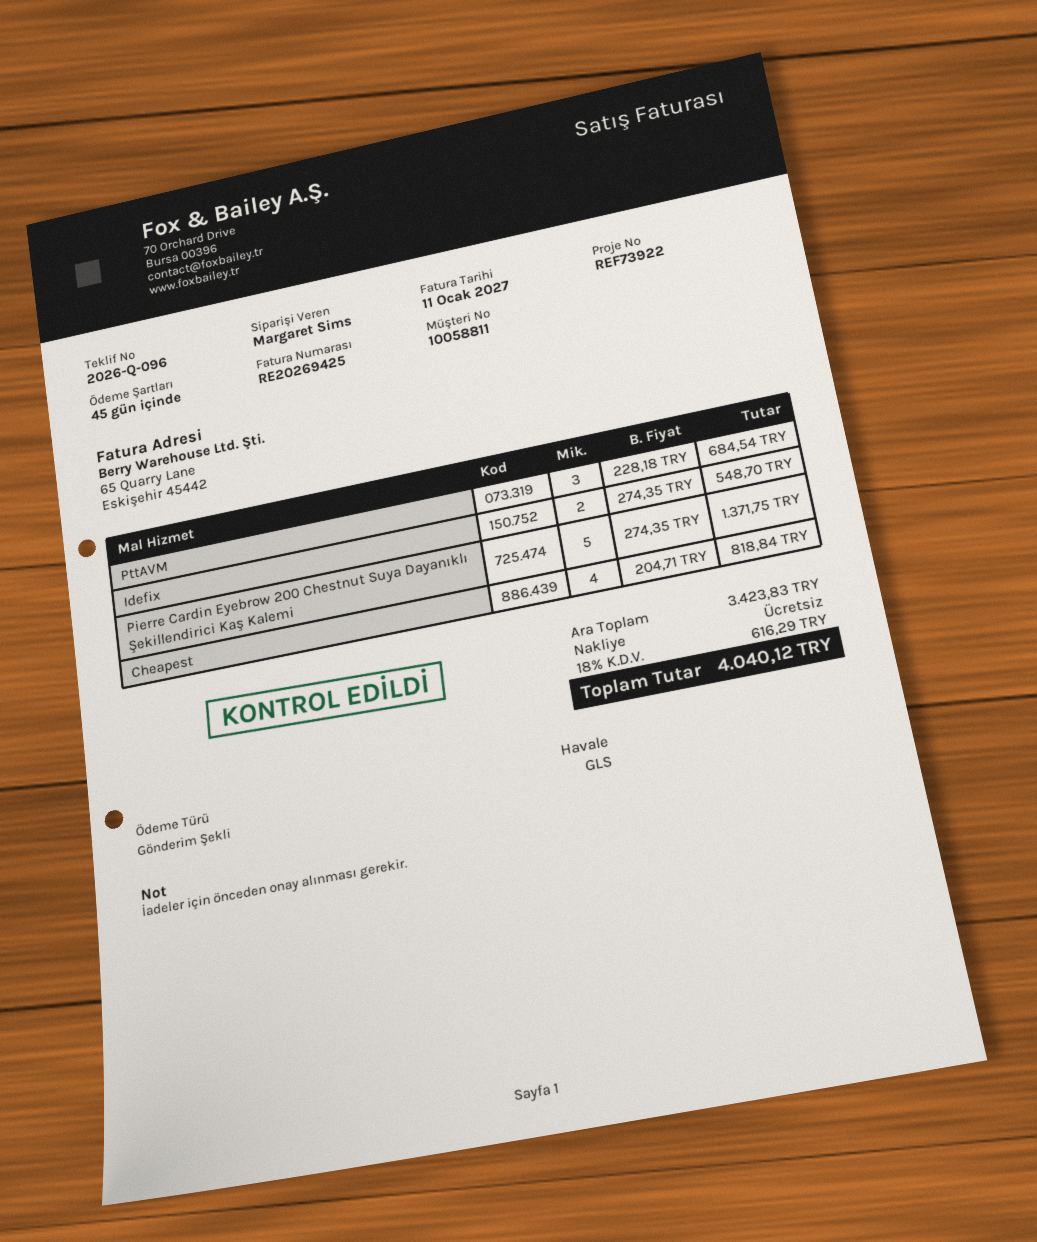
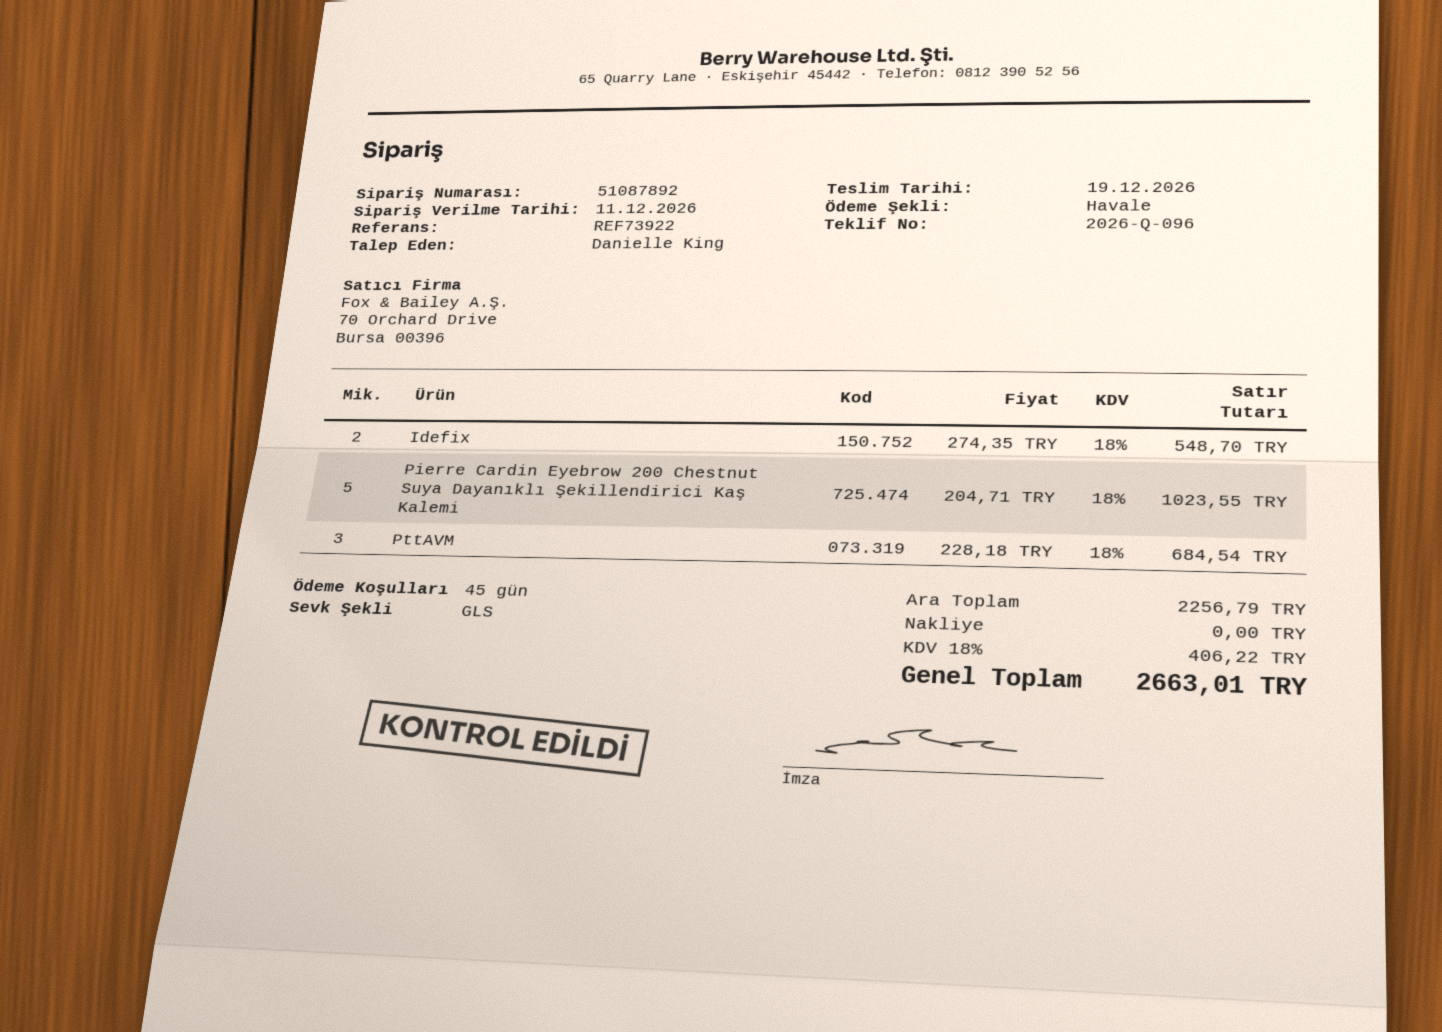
ordered by: Margaret Sims -> Danielle King
Pierre Cardin Eyebrow 200 Chestnut Suya Dayanıklı Şekillendirici Kaş Kalemi: 5 x 274.35 = 1371.75 -> 5 x 204.71 = 1023.55
Cheapest: 4 x 204.71 = 818.84 -> none
subtotal: 3423.83 -> 2256.79
tax: 18% = 616.29 -> 18% = 406.22
total: 4040.12 -> 2663.01

